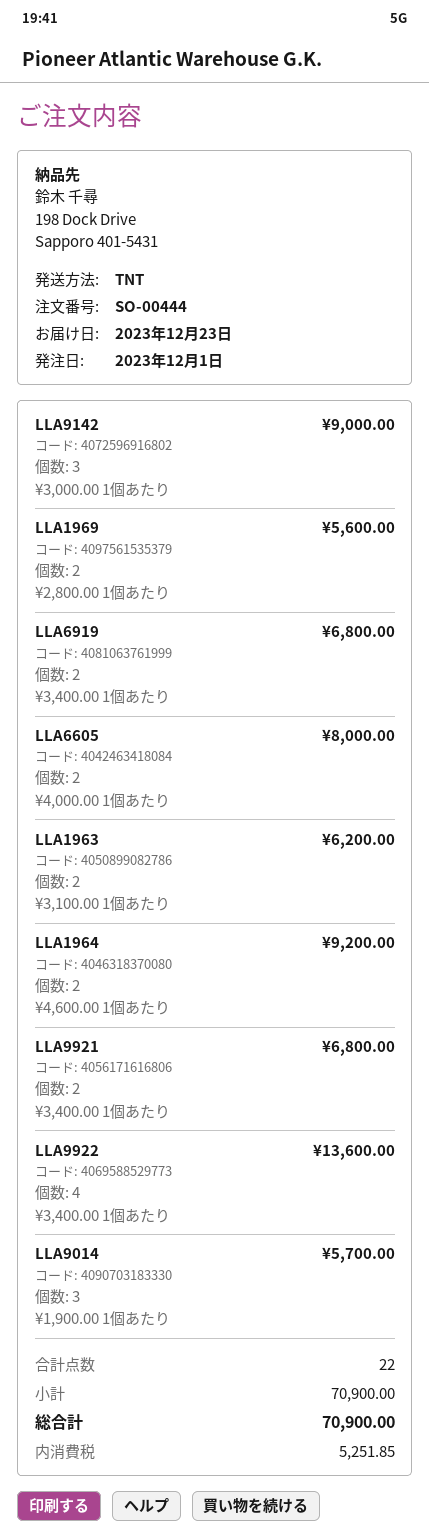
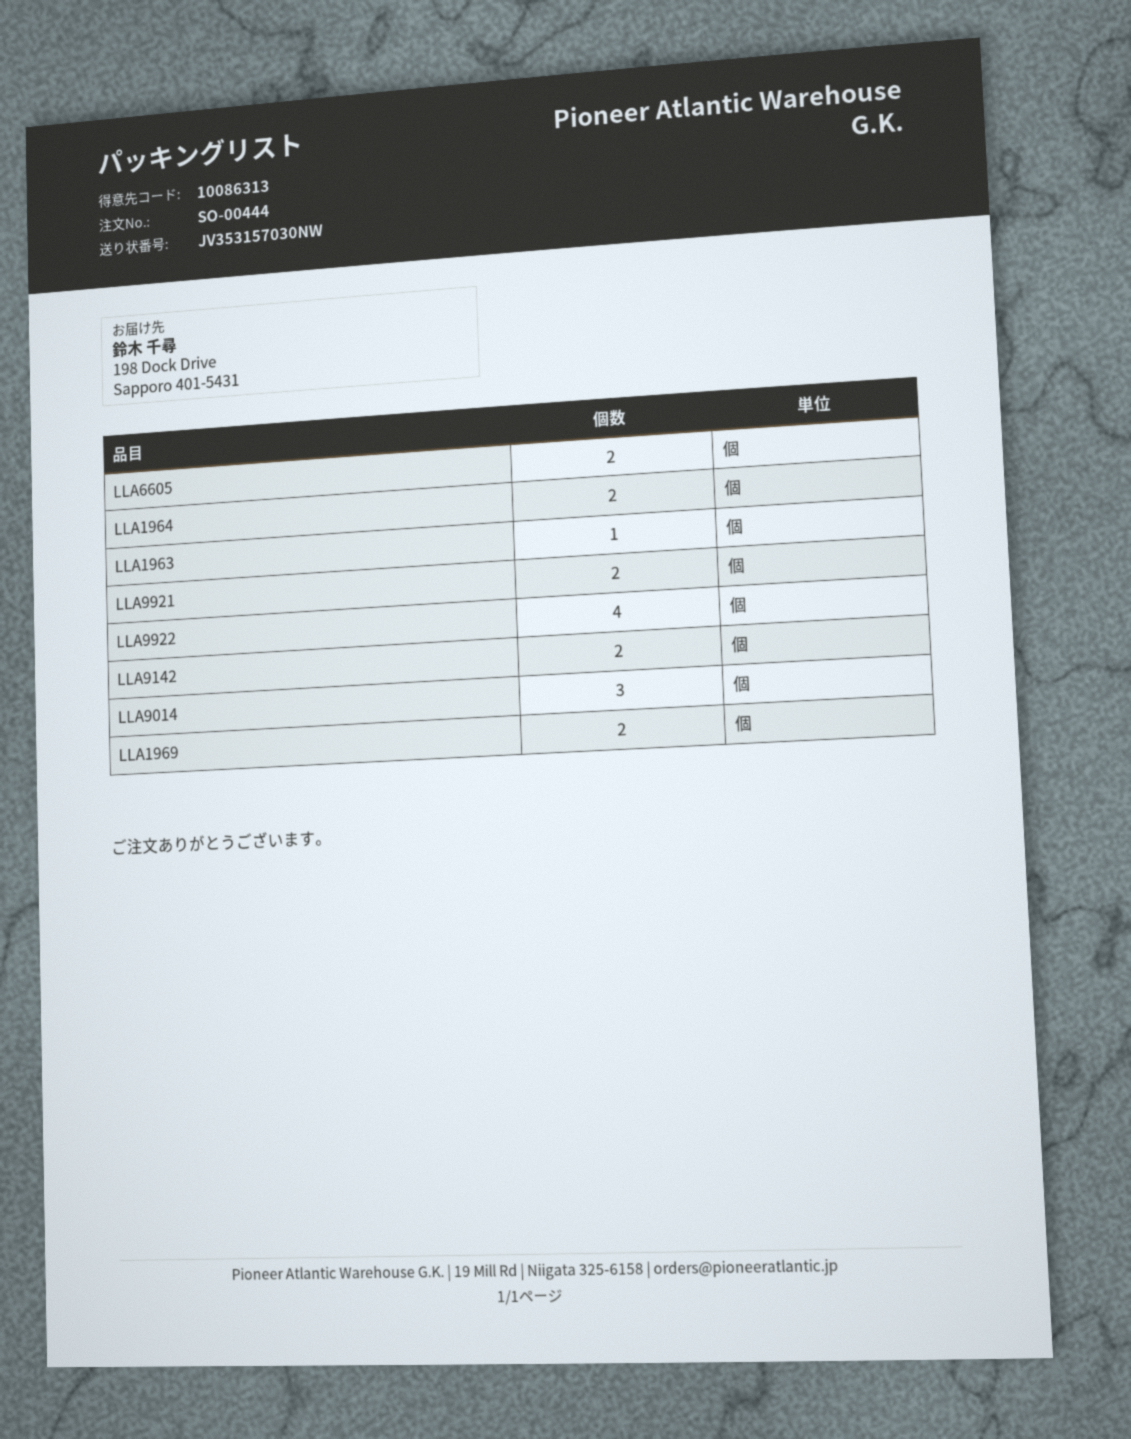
LLA9142: 3 -> 2
LLA6919: 2 -> none
LLA1963: 2 -> 1

